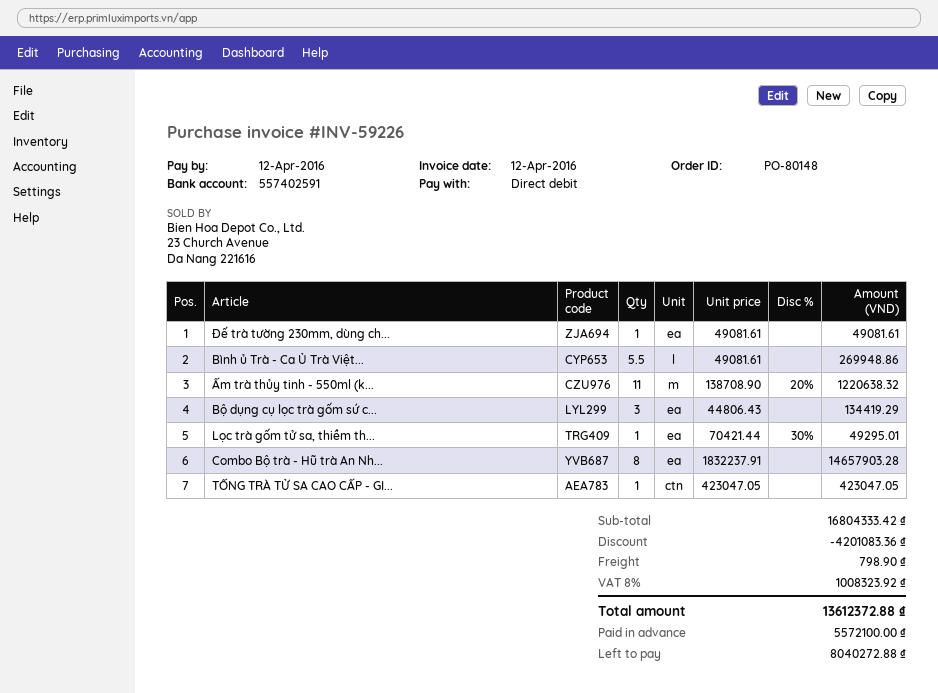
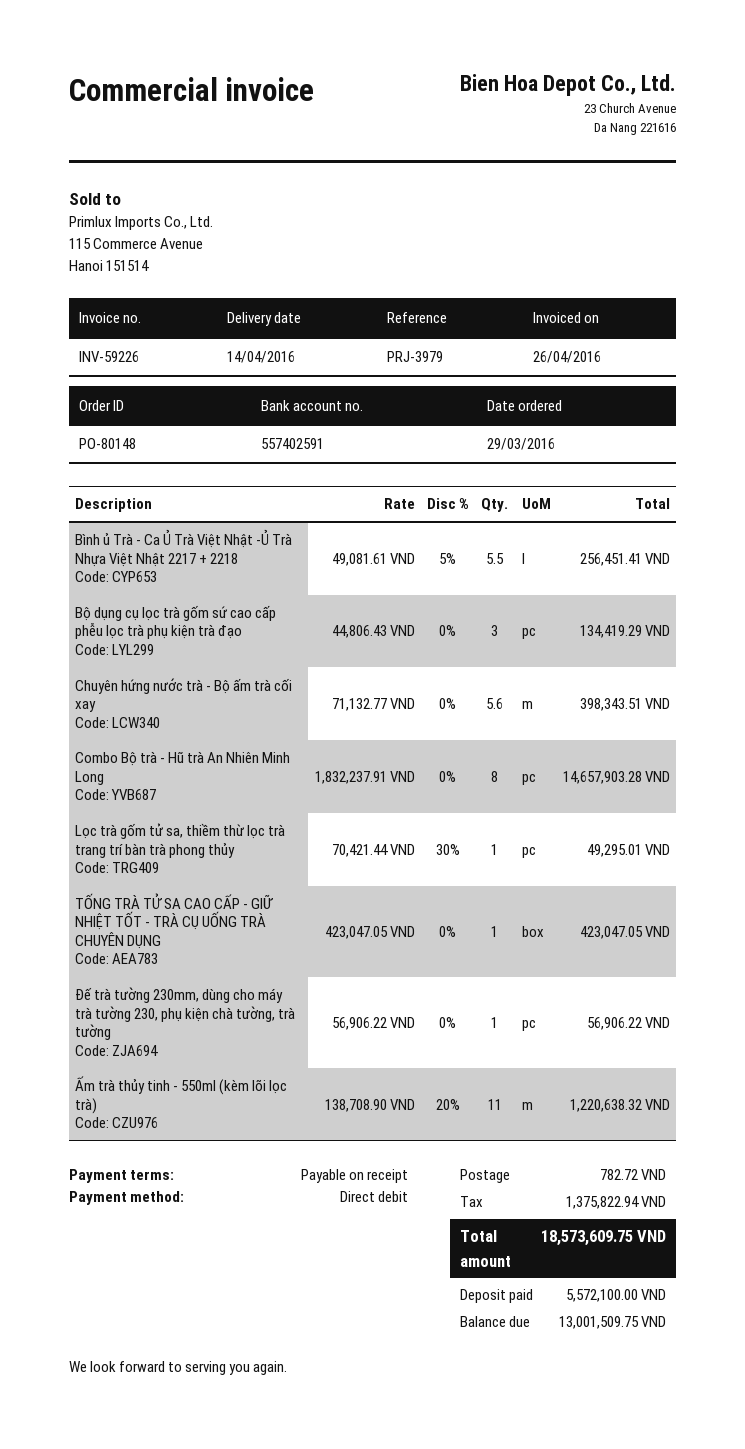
invoice date: 2016-04-12 -> 2016-04-26
Đế trà tường 230mm, dùng ch...: 1 x 49081.61 = 49081.61 -> 1 x 56906.22 = 56906.22
Bình ủ Trà - Ca Ủ Trà Việt...: 5.5 x 49081.61 = 269948.86 -> 5.5 x 49081.61 - 5% = 256451.41
Chuyên hứng nước trà - Bộ ấm trà cối xay: none -> 5.6 x 71132.77 = 398343.51
discount: 4201083.36 -> none
shipping: 798.90 -> 782.72
tax: 1008323.92 -> 1375822.94
total: 13612372.88 -> 18573609.75
balance: 8040272.88 -> 13001509.75

